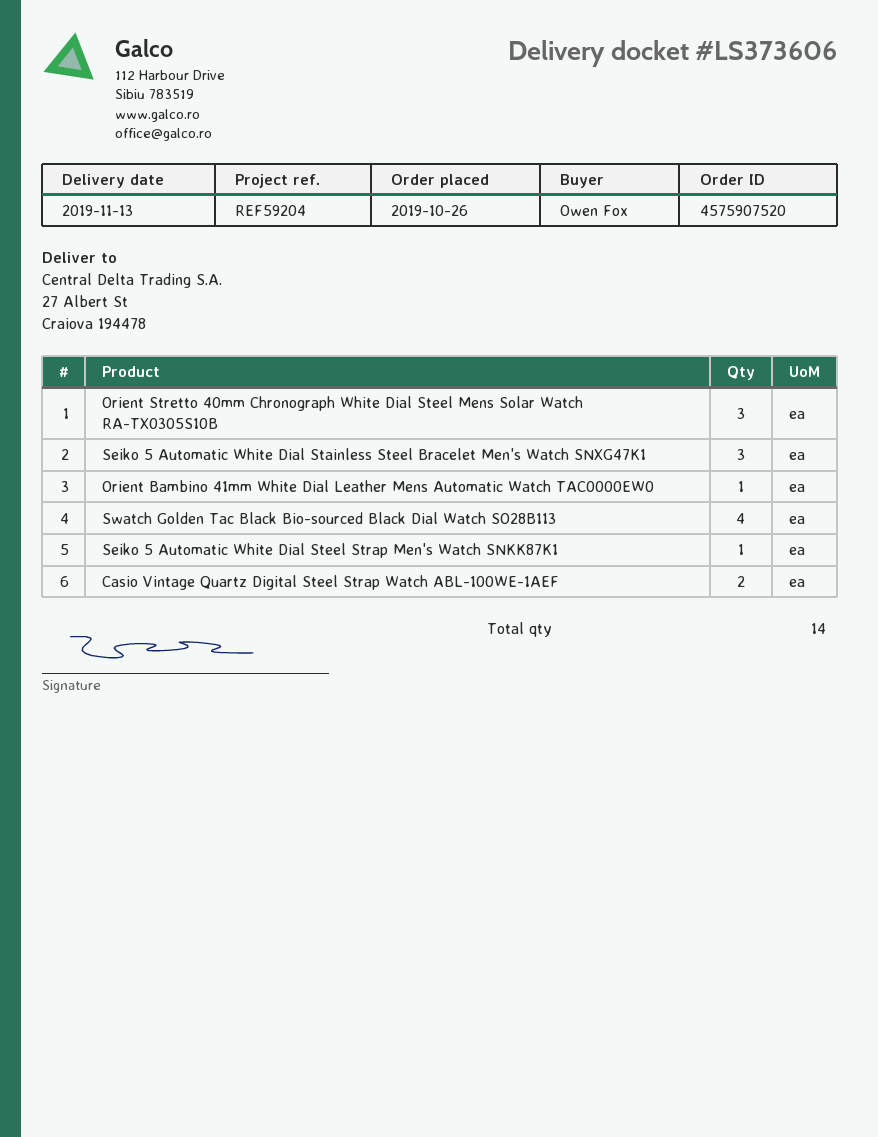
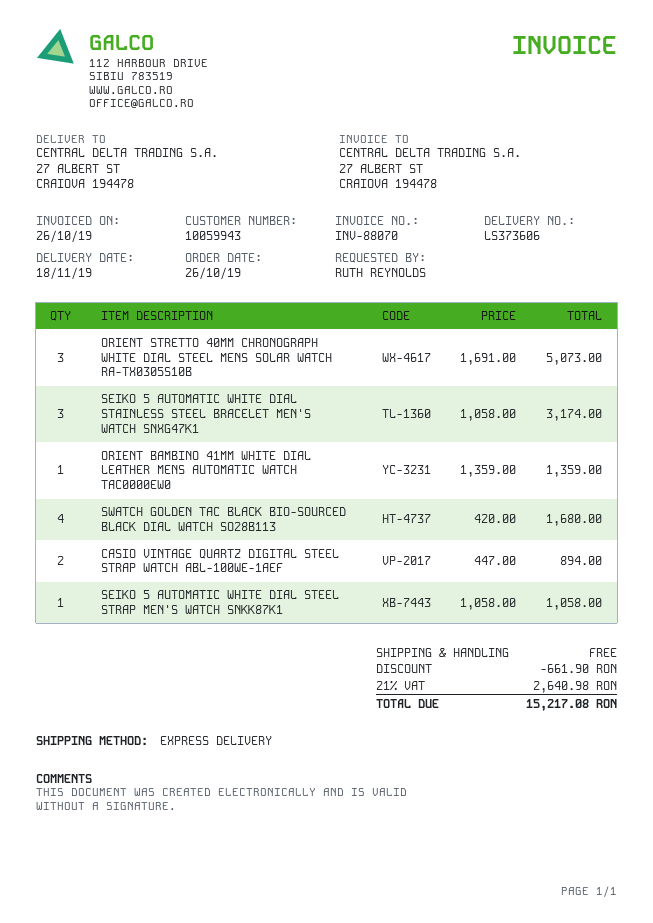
delivery date: 2019-11-13 -> 2019-11-18
ordered by: Owen Fox -> RUTH REYNOLDS

